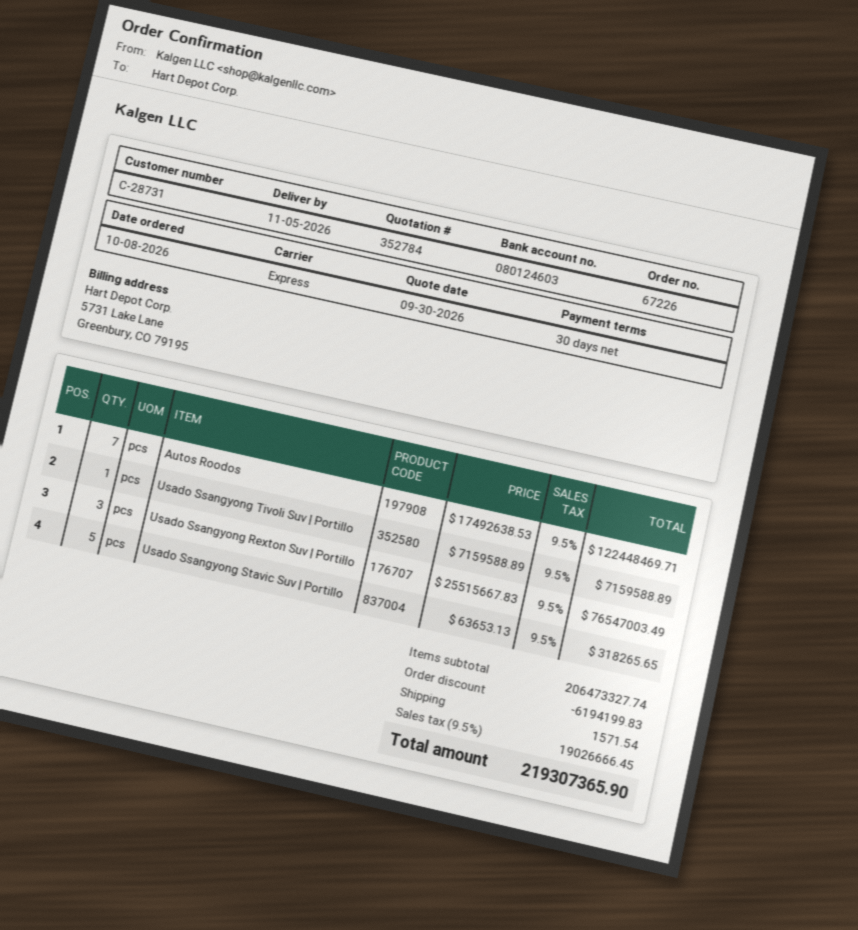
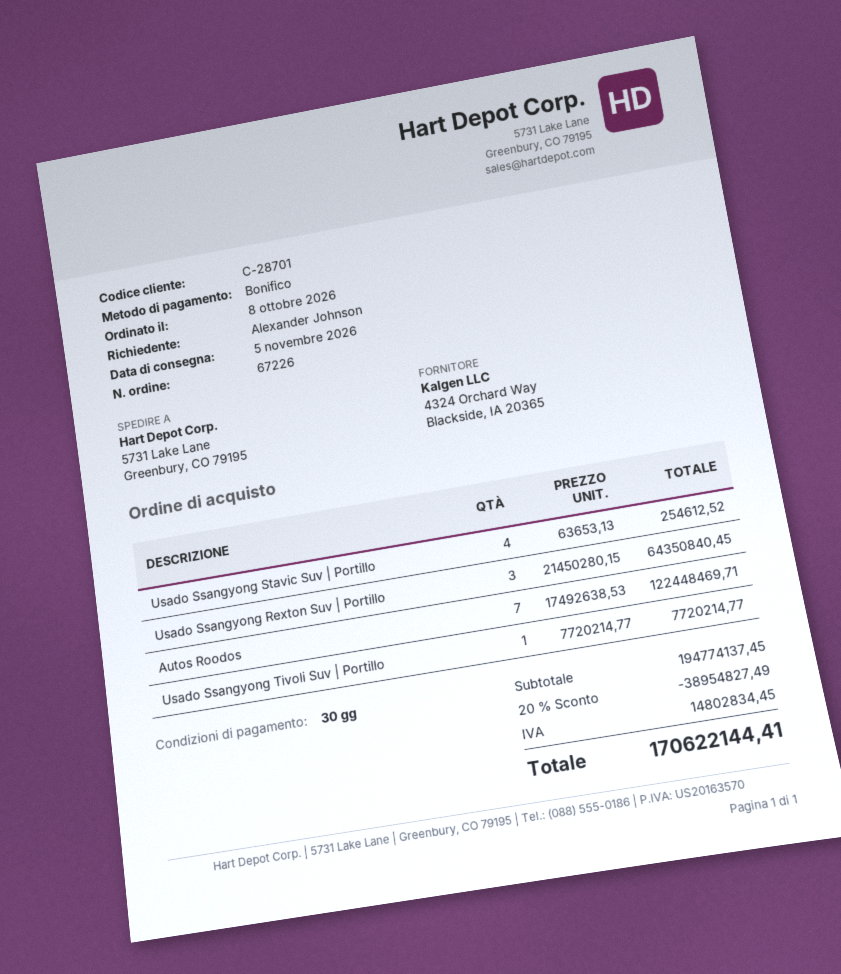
customer number: C-28731 -> C-28701
Usado Ssangyong Tivoli Suv | Portillo: 1 x 7159588.89 = 7159588.89 -> 1 x 7720214.77 = 7720214.77
Usado Ssangyong Rexton Suv | Portillo: 3 x 25515667.83 = 76547003.49 -> 3 x 21450280.15 = 64350840.45
Usado Ssangyong Stavic Suv | Portillo: 5 x 63653.13 = 318265.65 -> 4 x 63653.13 = 254612.52
subtotal: 206473327.74 -> 194774137.45
discount: 6194199.83 -> 38954827.49
shipping: 1571.54 -> none
tax: 19026666.45 -> 14802834.45
total: 219307365.90 -> 170622144.41

